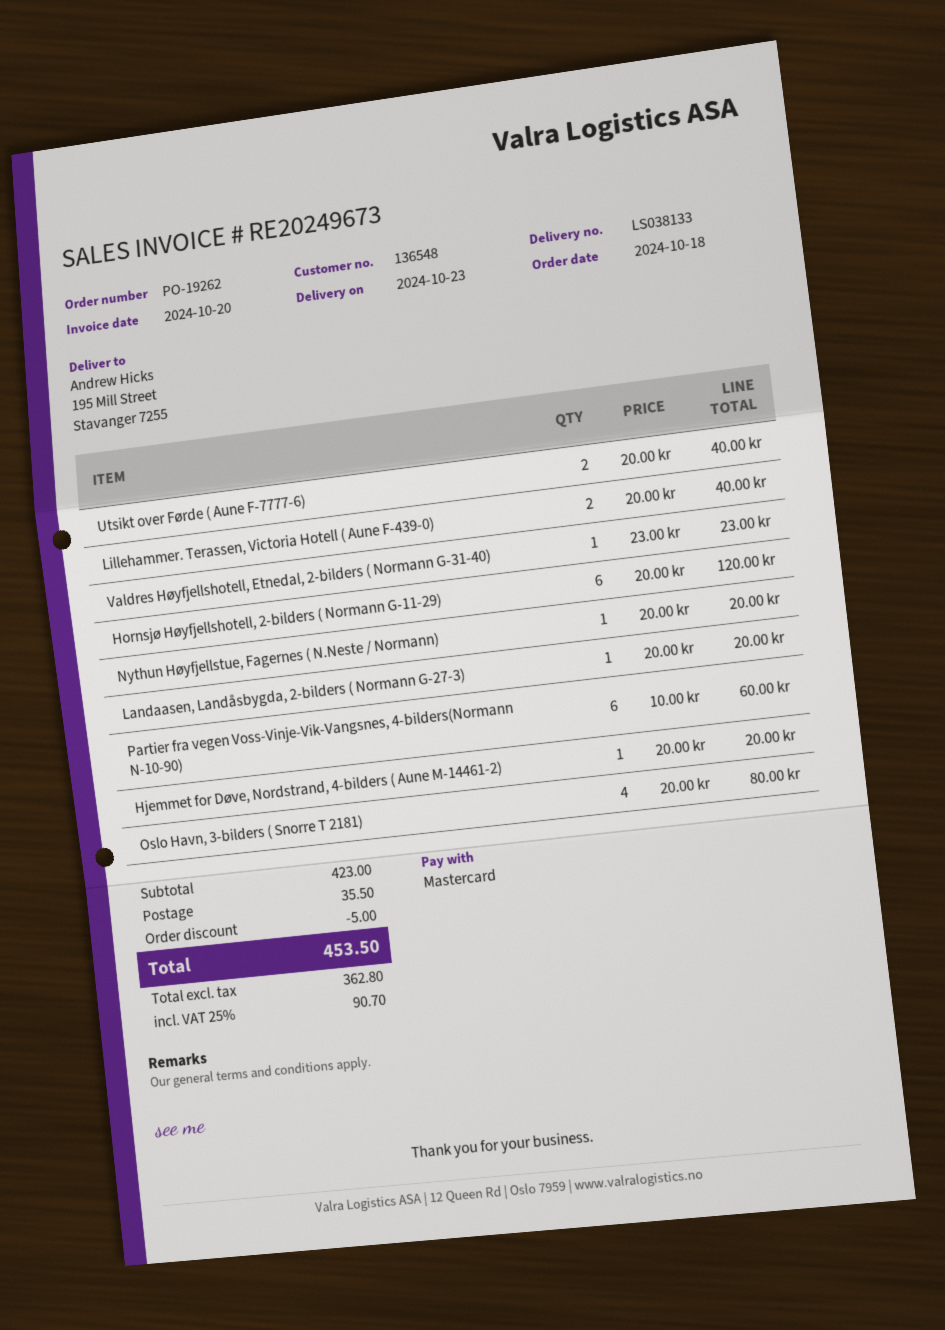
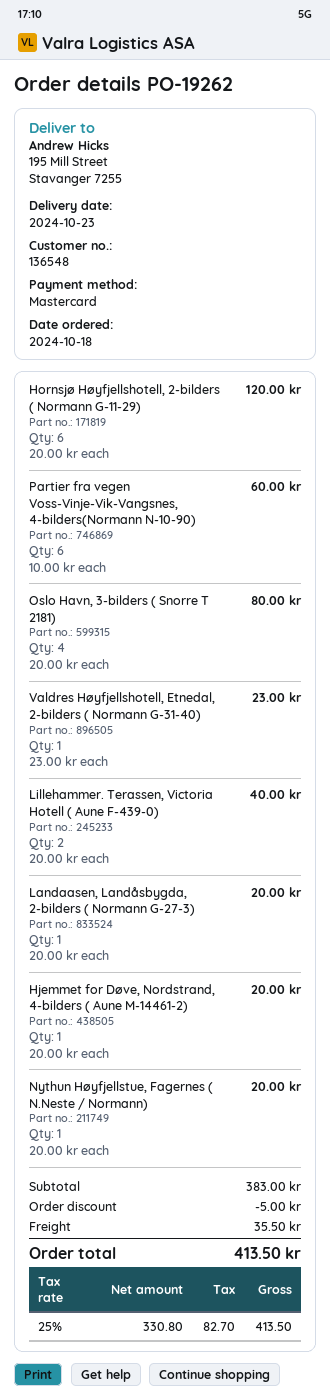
Utsikt over Førde ( Aune F-7777-6): 2 x 20.00 = 40.00 -> none
subtotal: 423.00 -> 383.00
net: 362.80 -> 330.80
tax: 25% = 90.70 -> 25% = 82.70
total: 453.50 -> 413.50

